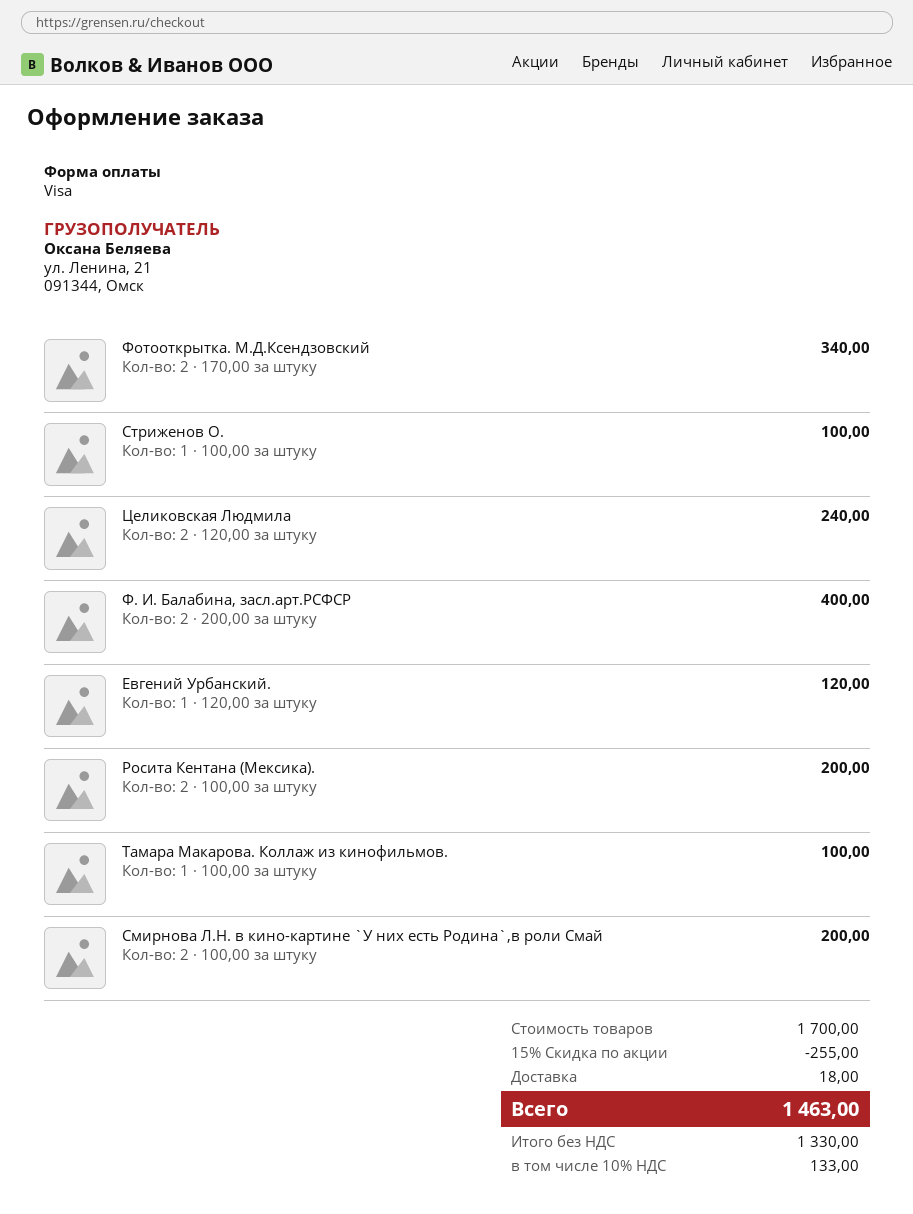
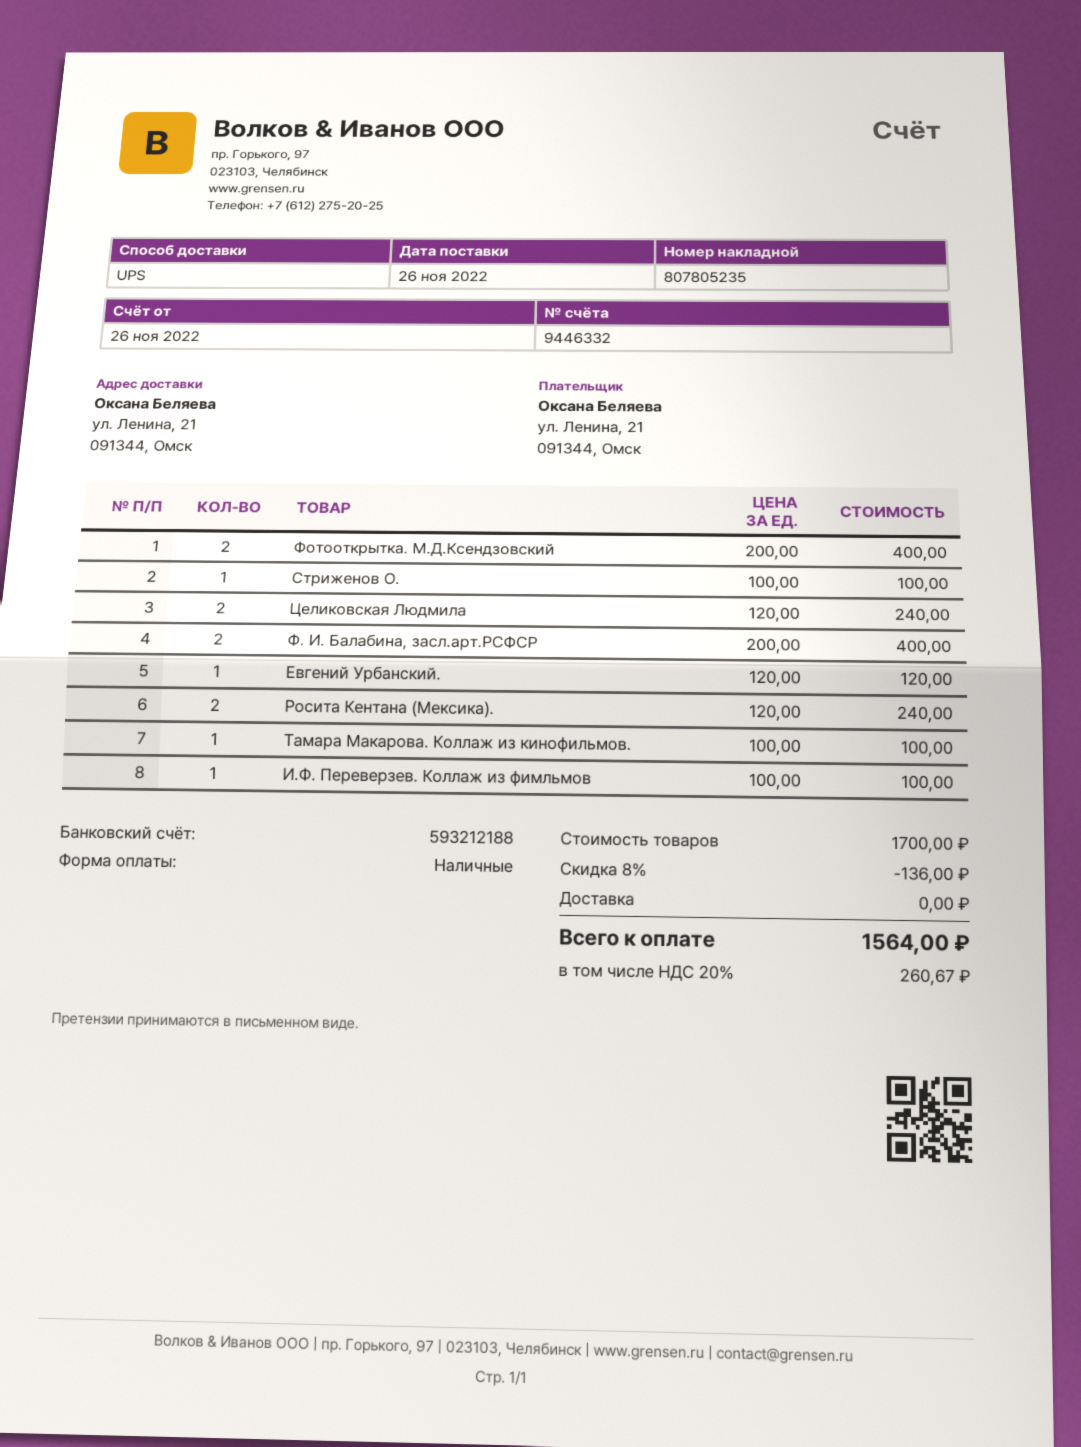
payment method: Visa -> cash
Фотооткрытка. М.Д.Ксендзовский: 2 x 170.00 = 340.00 -> 2 x 200.00 = 400.00
Росита Кентана (Мексика).: 2 x 100.00 = 200.00 -> 2 x 120.00 = 240.00
Смирнова Л.Н. в кино-картине `У них есть Родина`,в роли Смай: 2 x 100.00 = 200.00 -> none
И.Ф. Переверзев. Коллаж из фимльмов: none -> 1 x 100.00 = 100.00
discount: 15% = 255.00 -> 8% = 136.00
shipping: 18.00 -> 0.00
tax: 10% = 133.00 -> 20% = 260.67
total: 1463.00 -> 1564.00

